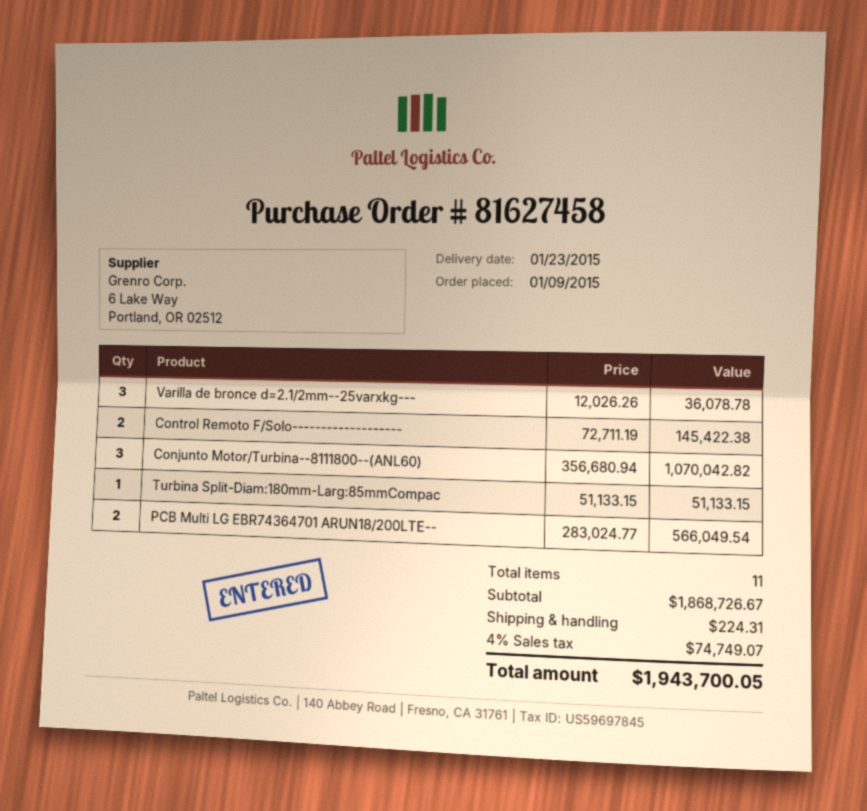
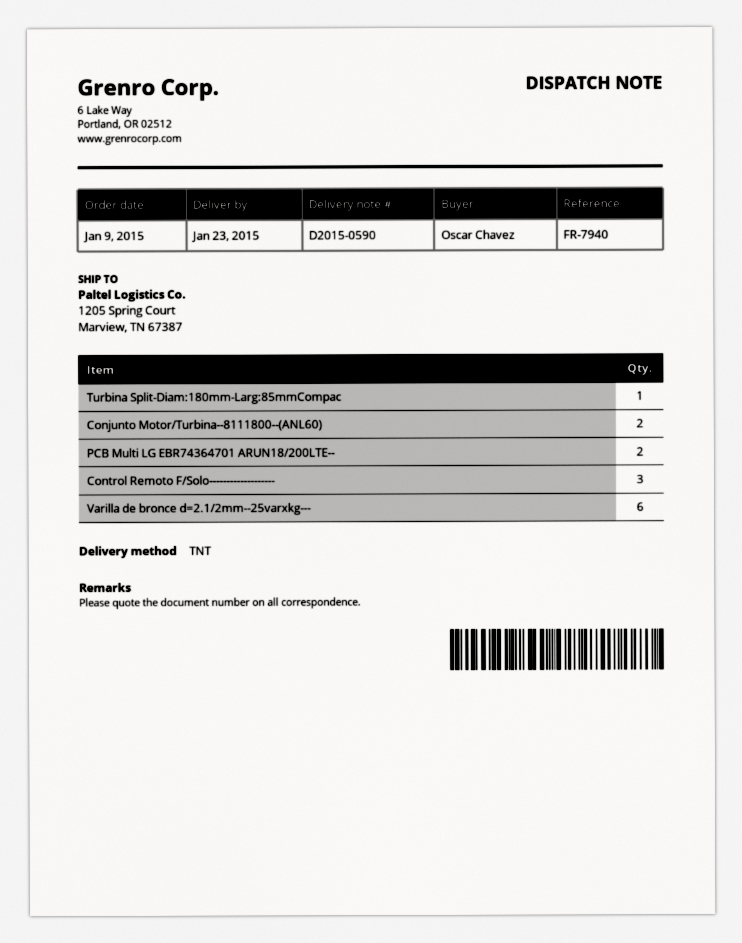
Varilla de bronce d=2.1/2mm--25varxkg---: 3 -> 6
Control Remoto F/Solo-------------------: 2 -> 3
Conjunto Motor/Turbina--8111800--(ANL60): 3 -> 2

